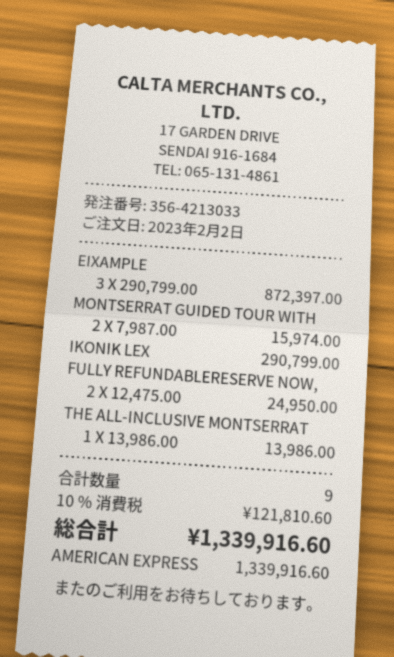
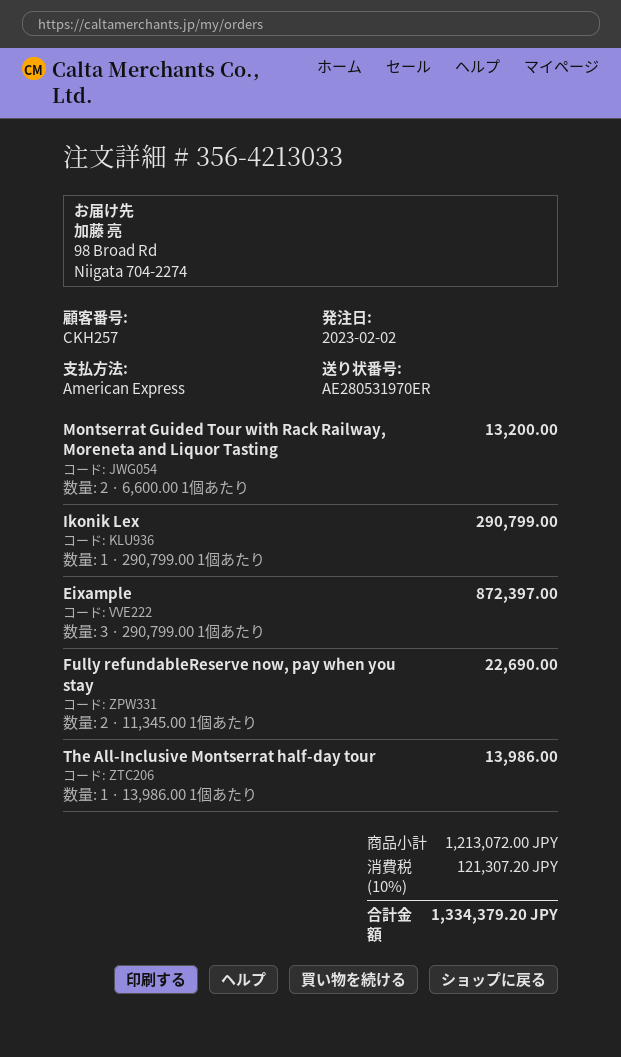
MONTSERRAT GUIDED TOUR WITH: 2 x 7987.00 = 15974.00 -> 2 x 6600.00 = 13200.00
FULLY REFUNDABLERESERVE NOW,: 2 x 12475.00 = 24950.00 -> 2 x 11345.00 = 22690.00
tax: 10% = 121810.60 -> 10% = 121307.20
total: 1339916.60 -> 1334379.20

